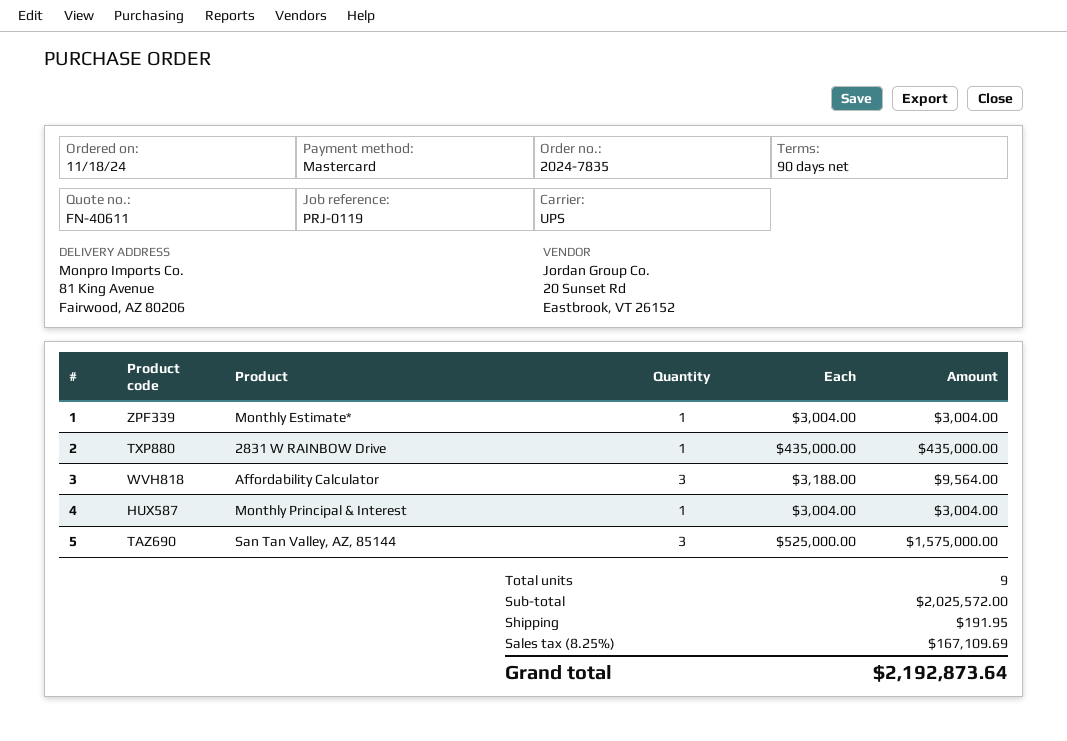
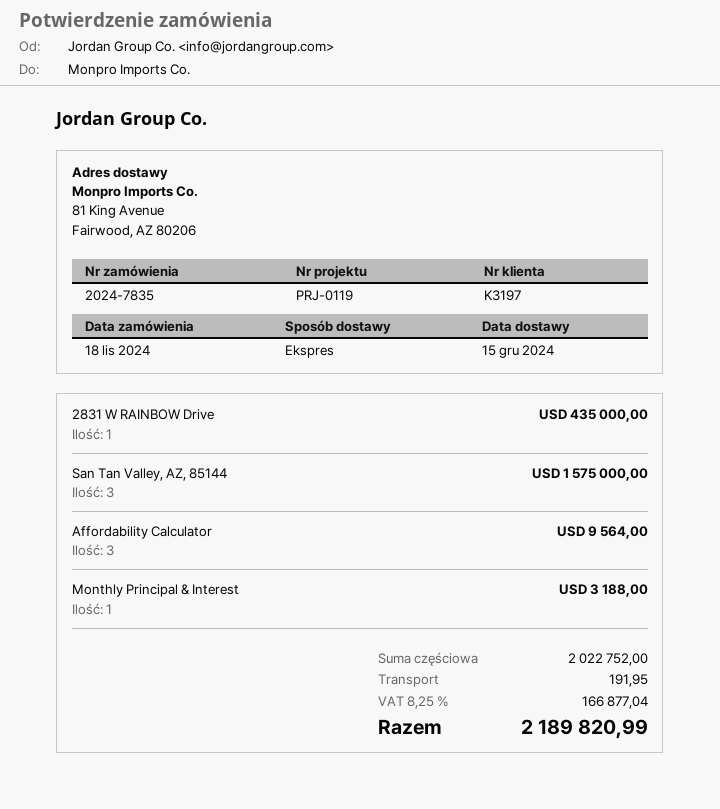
shipping method: UPS -> express
Monthly Estimate*: 1 for 3004.00 -> none
Monthly Principal & Interest: 1 for 3004.00 -> 1 for 3188.00
subtotal: 2025572.00 -> 2022752.00
tax: 8.25% = 167109.69 -> 8.25% = 166877.04
total: 2192873.64 -> 2189820.99

